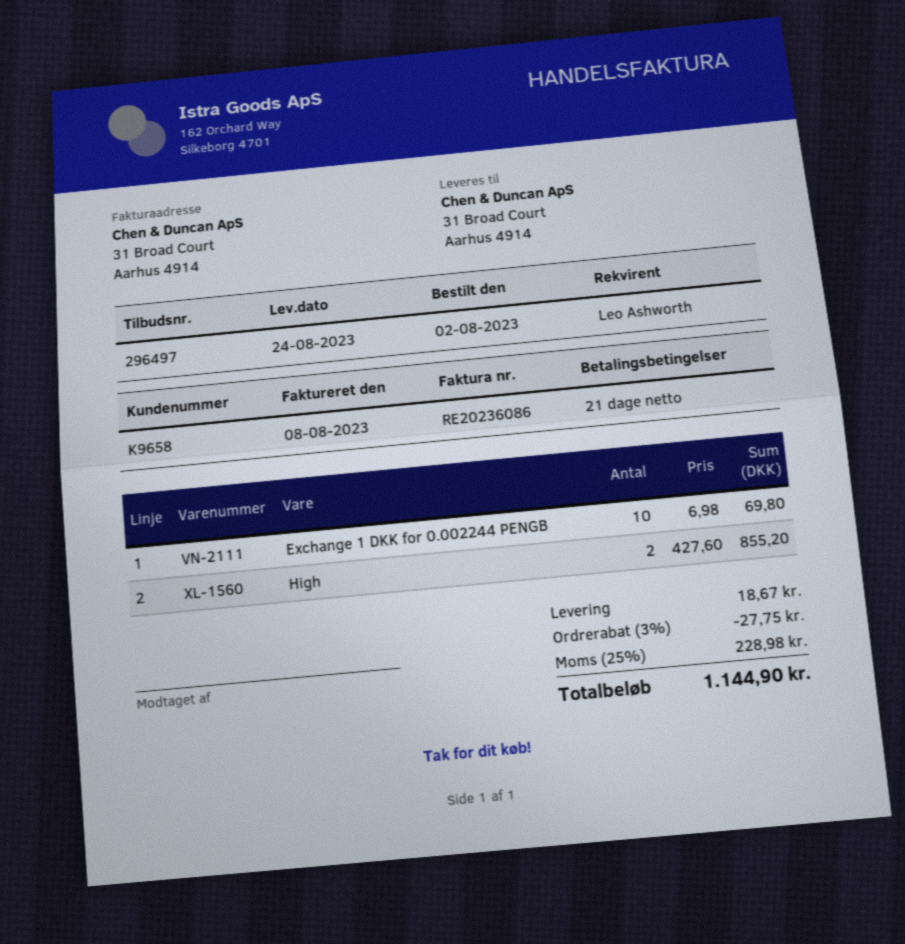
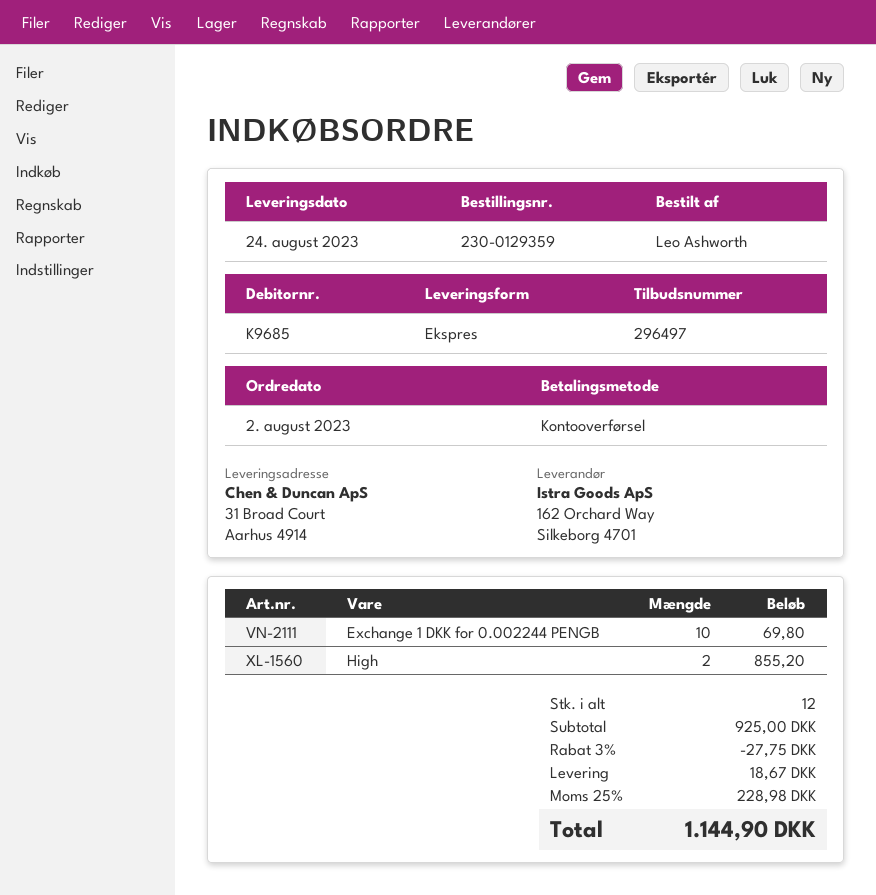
customer number: K9658 -> K9685

